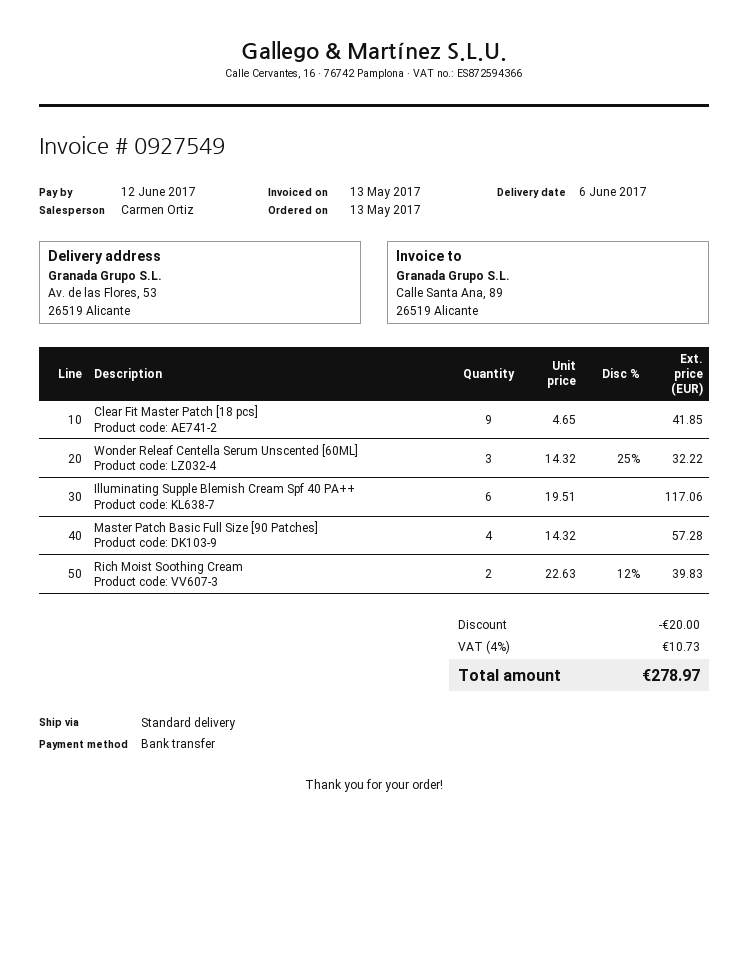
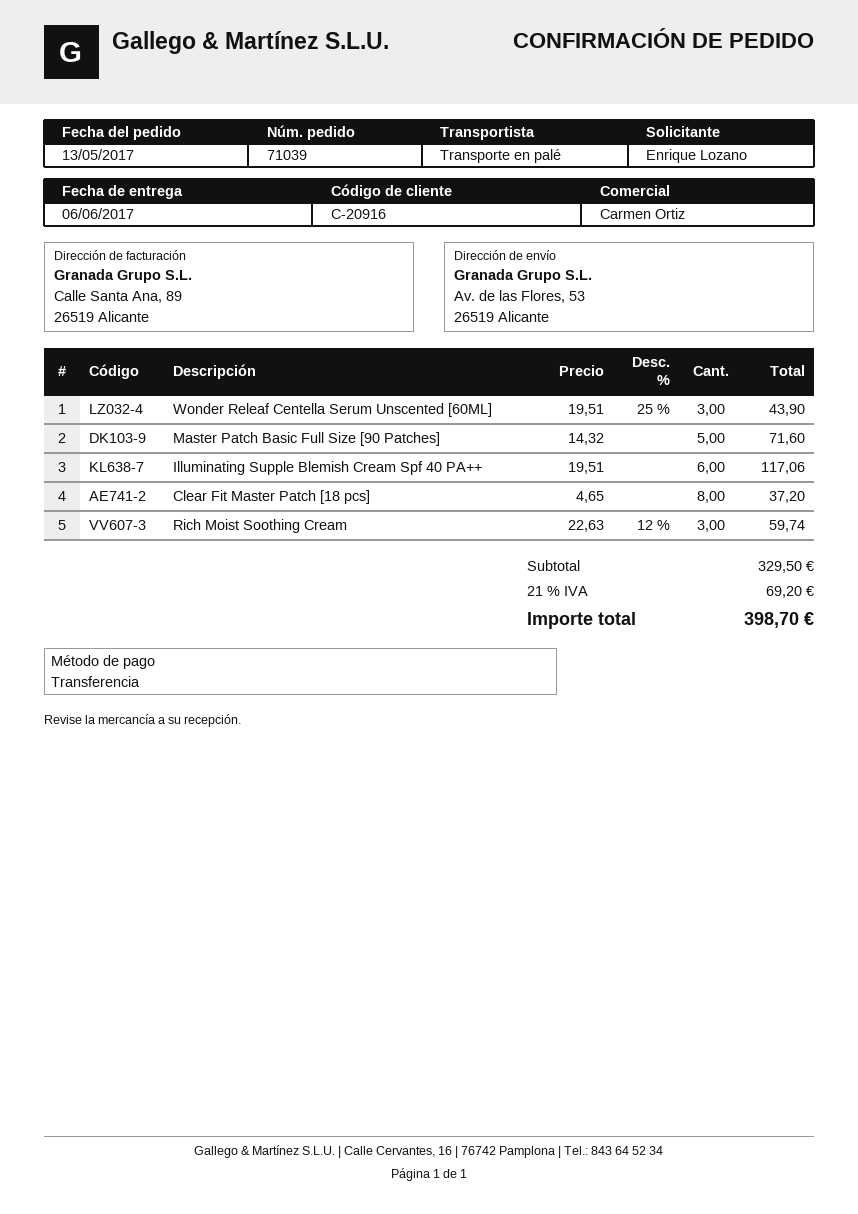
shipping method: standard -> pallet freight
Clear Fit Master Patch [18 pcs]: 9 x 4.65 = 41.85 -> 8 x 4.65 = 37.20
Wonder Releaf Centella Serum Unscented [60ML]: 3 x 14.32 - 25% = 32.22 -> 3 x 19.51 - 25% = 43.90
Master Patch Basic Full Size [90 Patches]: 4 x 14.32 = 57.28 -> 5 x 14.32 = 71.60
Rich Moist Soothing Cream: 2 x 22.63 - 12% = 39.83 -> 3 x 22.63 - 12% = 59.74
discount: 20.00 -> none
tax: 4% = 10.73 -> 21% = 69.20
total: 278.97 -> 398.70

